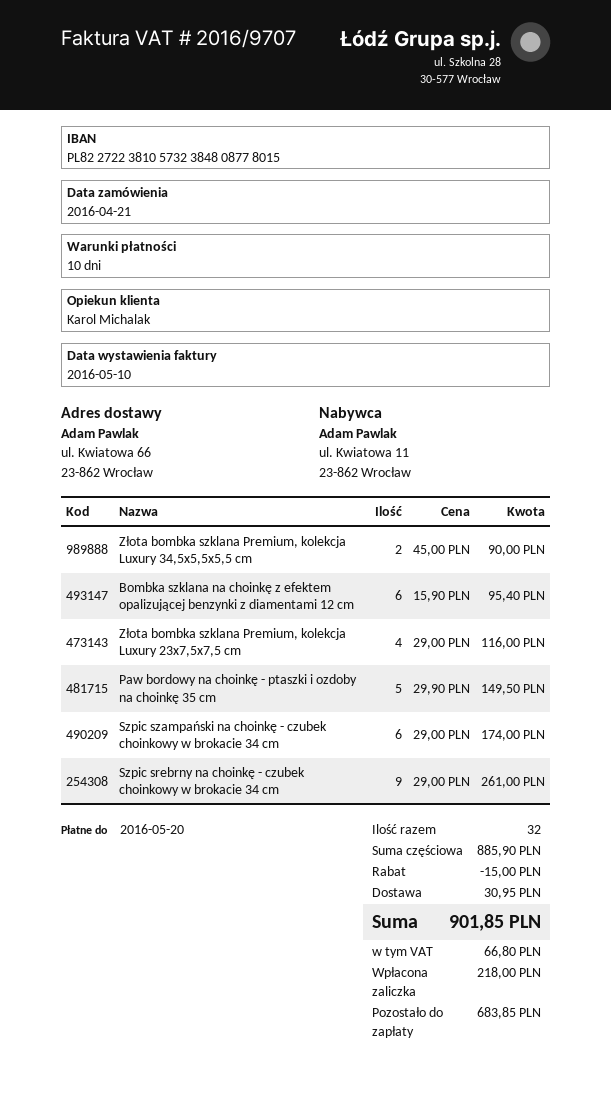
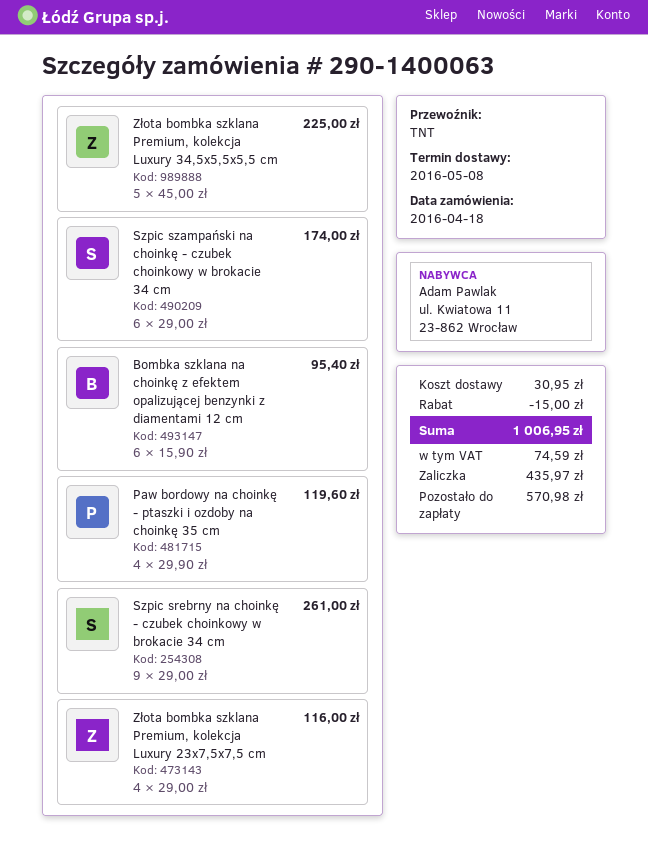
order date: 2016-04-21 -> 2016-04-18
Złota bombka szklana Premium, kolekcja Luxury 34,5x5,5x5,5 cm: 2 x 45.00 = 90.00 -> 5 x 45.00 = 225.00
Paw bordowy na choinkę - ptaszki i ozdoby na choinkę 35 cm: 5 x 29.90 = 149.50 -> 4 x 29.90 = 119.60
tax: 66.80 -> 74.59
total: 901.85 -> 1006.95
deposit: 218.00 -> 435.97
balance: 683.85 -> 570.98

